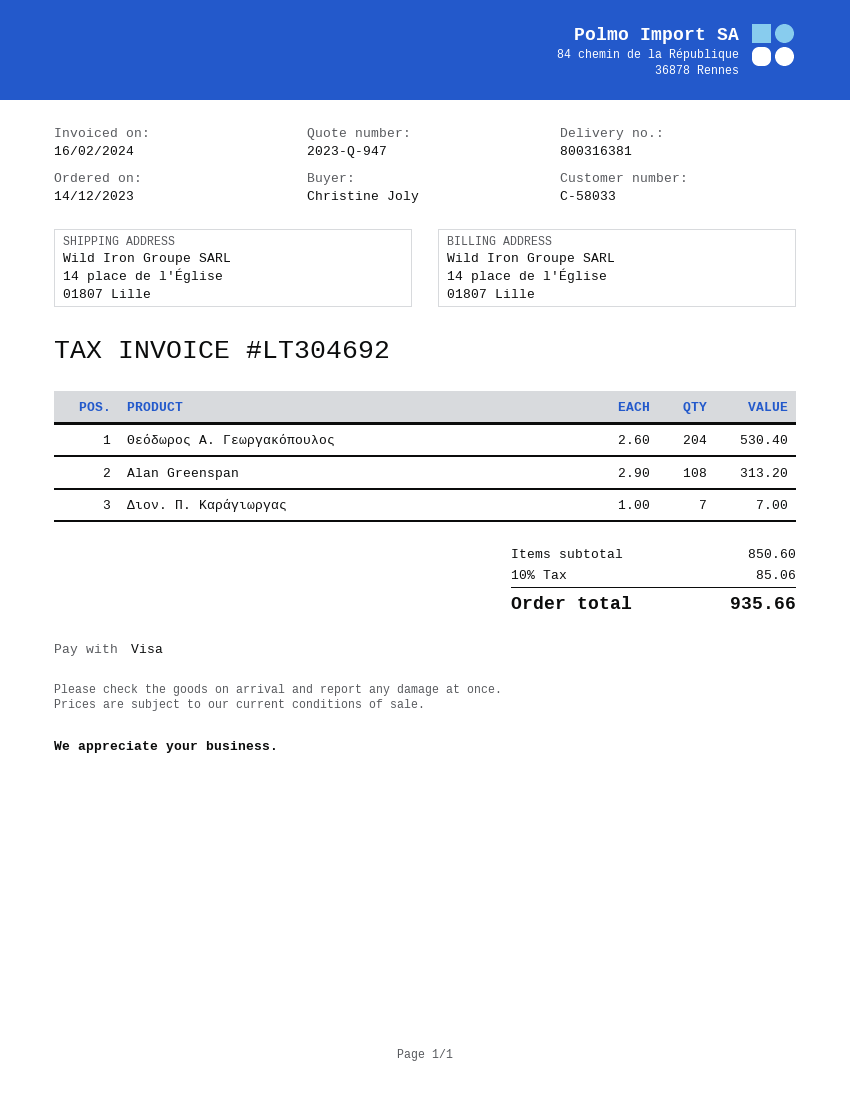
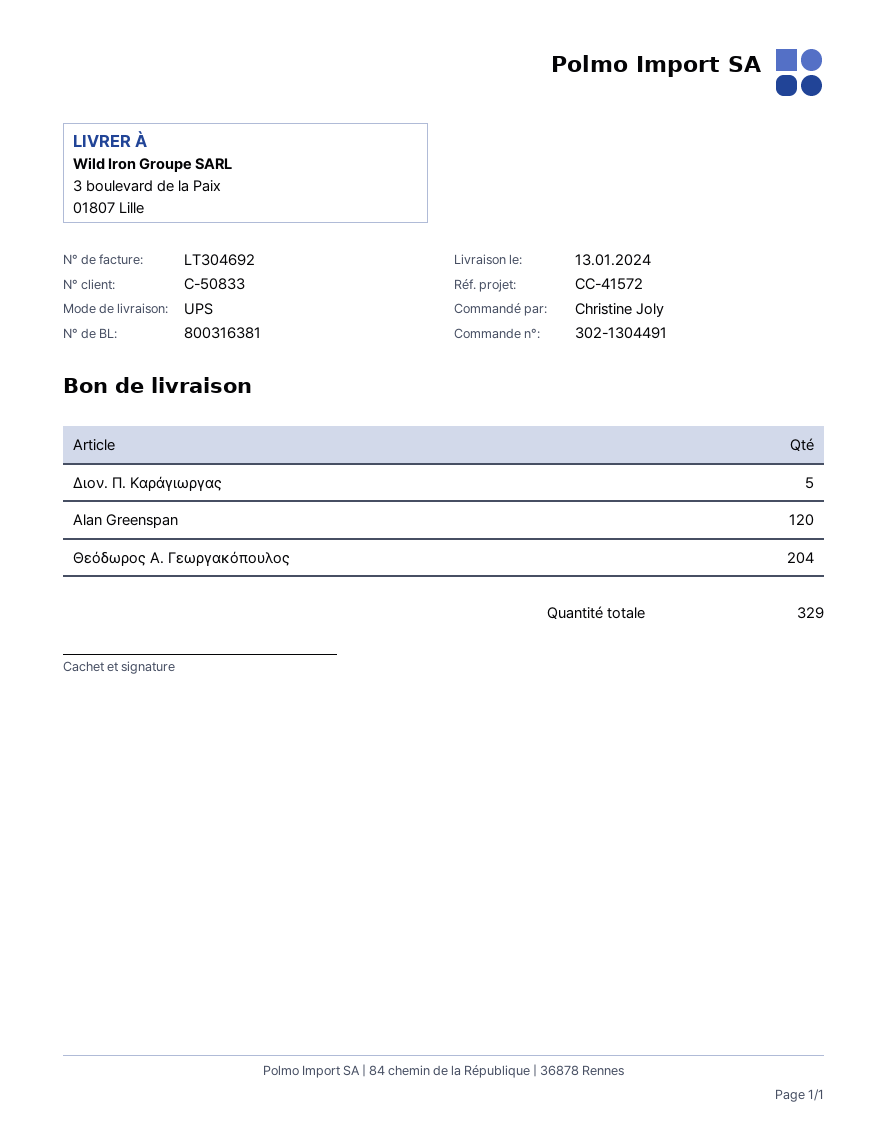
customer number: C-58033 -> C-50833
ship to: 14 place de l'Église, 01807 Lille -> 3 boulevard de la Paix, 01807 Lille
Alan Greenspan: 108 -> 120
Διον. Π. Καράγιωργας: 7 -> 5

